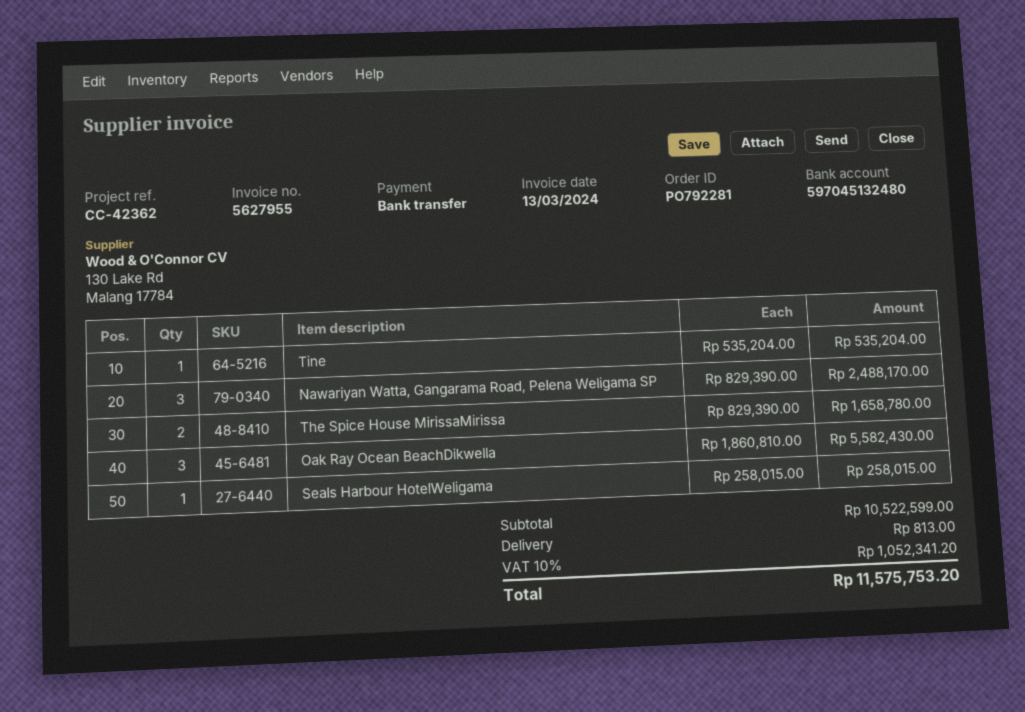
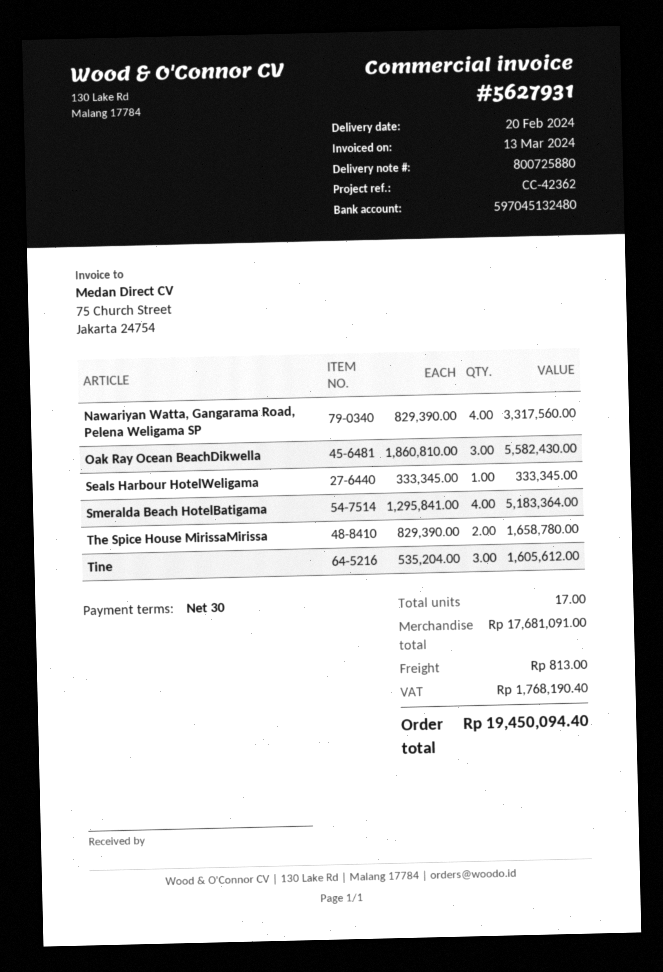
invoice number: 5627955 -> 5627931
Tine: 1 x 535204.00 = 535204.00 -> 3 x 535204.00 = 1605612.00
Nawariyan Watta, Gangarama Road, Pelena Weligama SP: 3 x 829390.00 = 2488170.00 -> 4 x 829390.00 = 3317560.00
Seals Harbour HotelWeligama: 1 x 258015.00 = 258015.00 -> 1 x 333345.00 = 333345.00
Smeralda Beach HotelBatigama: none -> 4 x 1295841.00 = 5183364.00
subtotal: 10522599.00 -> 17681091.00
tax: 1052341.20 -> 1768190.40
total: 11575753.20 -> 19450094.40

